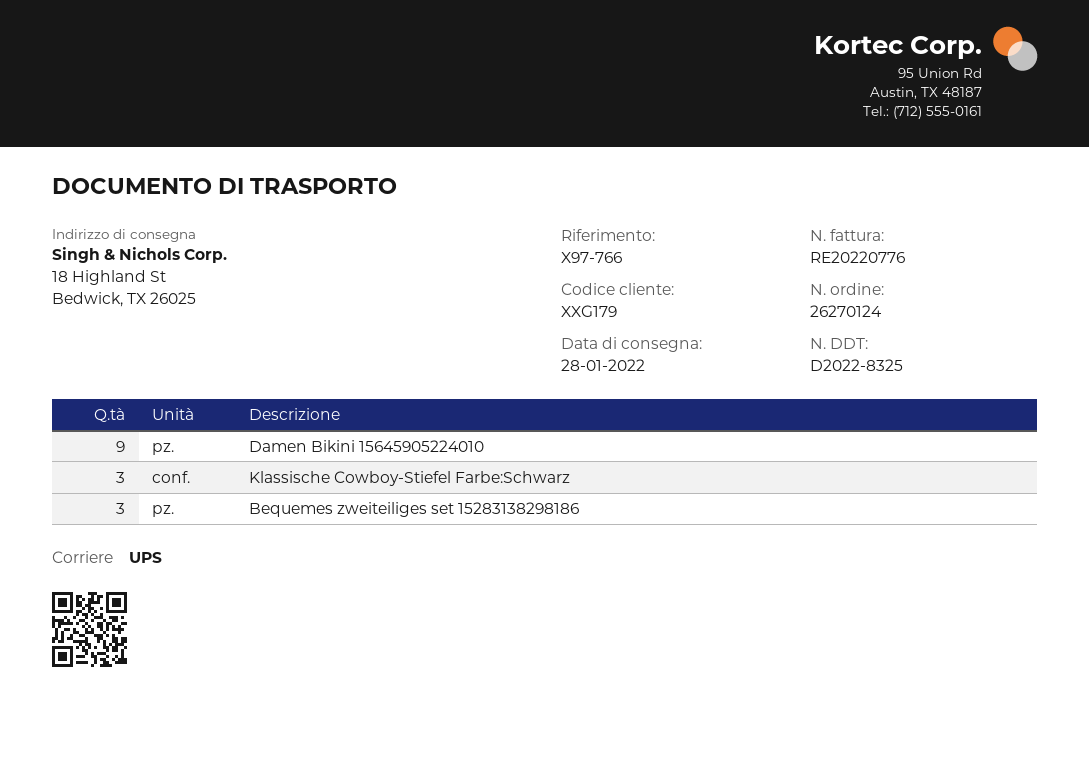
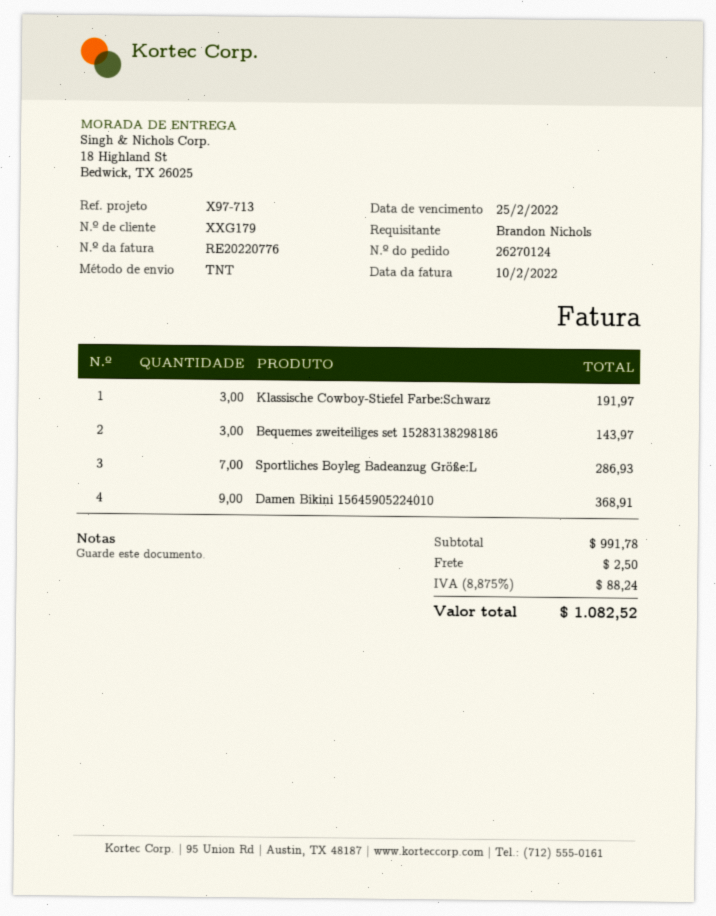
reference: X97-766 -> X97-713
shipping method: UPS -> TNT
Sportliches Boyleg Badeanzug Größe:L: none -> 7

